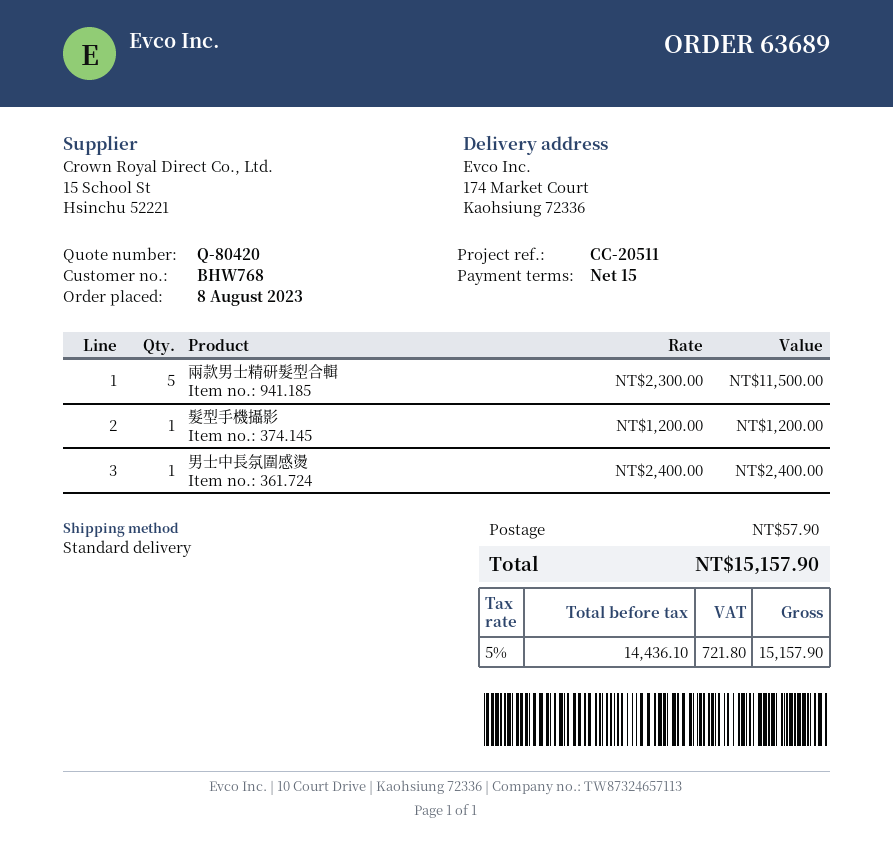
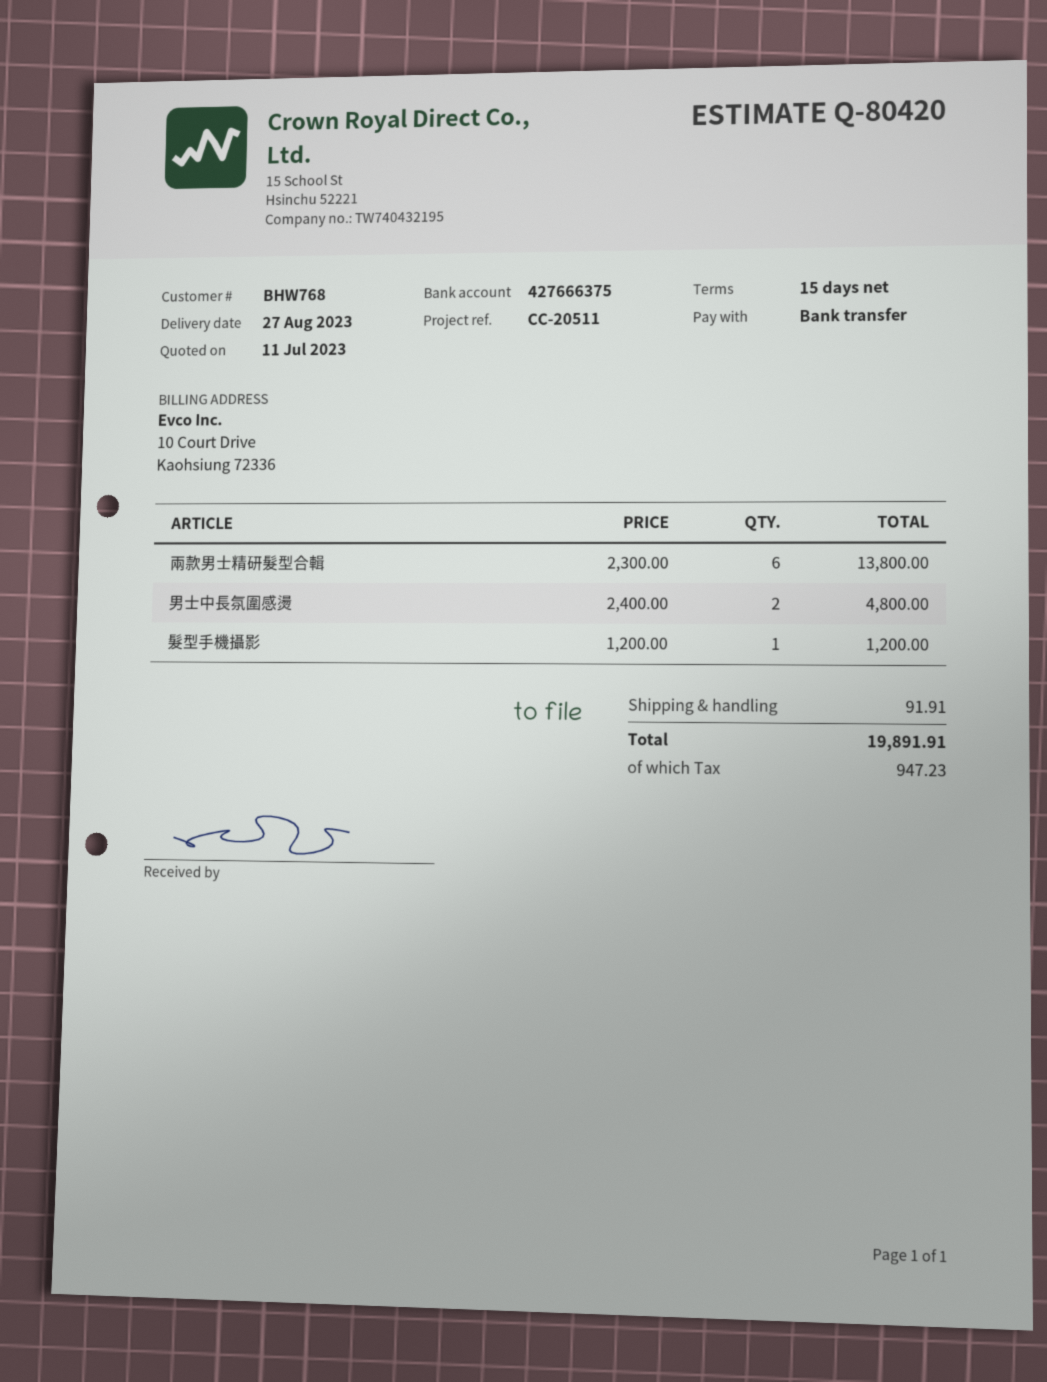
兩款男士精研髮型合輯: 5 x 2300.00 = 11500.00 -> 6 x 2300.00 = 13800.00
男士中長氛圍感燙: 1 x 2400.00 = 2400.00 -> 2 x 2400.00 = 4800.00
shipping: 57.90 -> 91.91
tax: 721.80 -> 947.23
total: 15157.90 -> 19891.91

